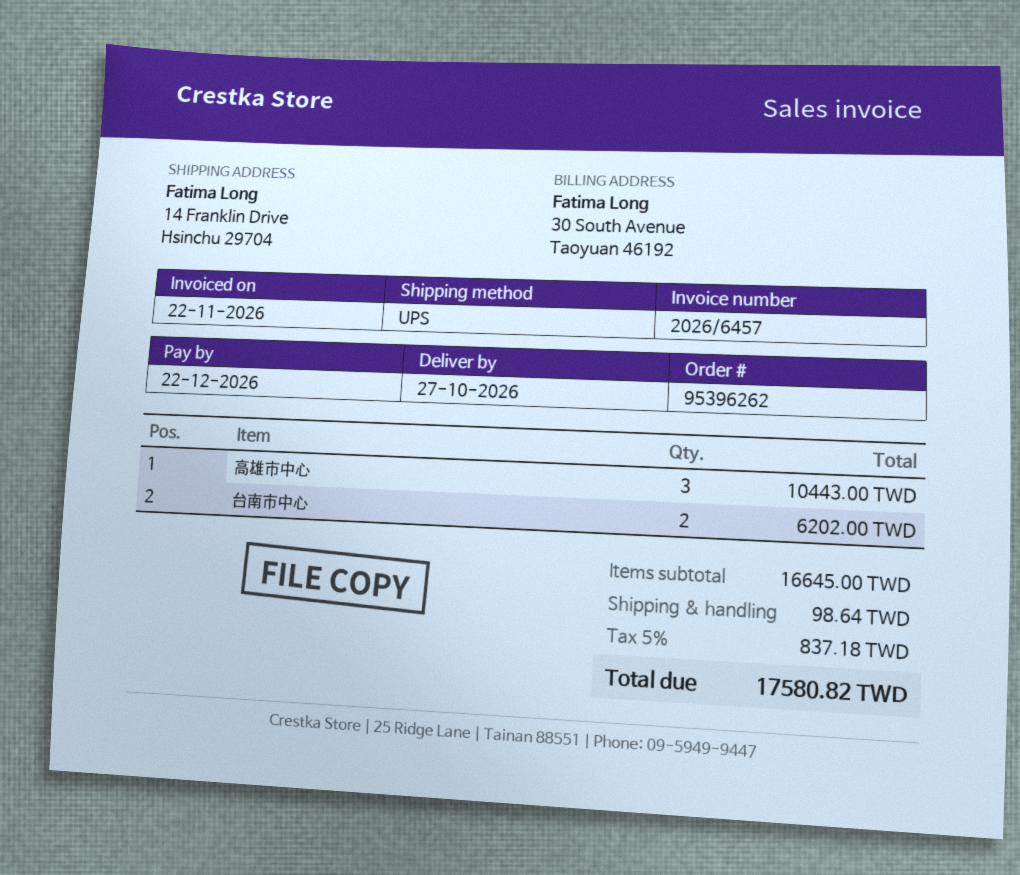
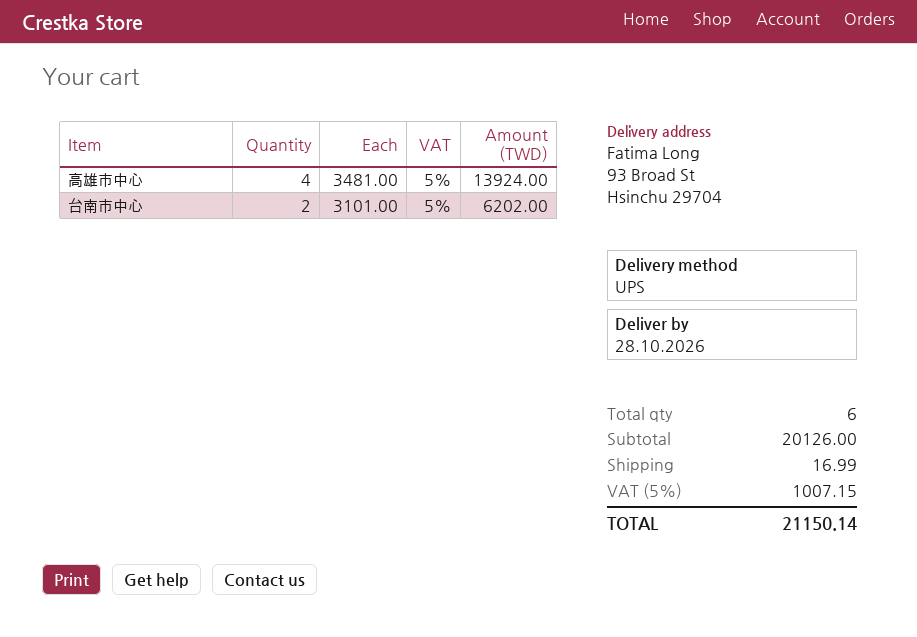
delivery date: 2026-10-27 -> 2026-10-28
ship to: 14 Franklin Drive, Hsinchu 29704 -> 93 Broad St, Hsinchu 29704
高雄市中心: 3 for 10443.00 -> 4 for 13924.00
subtotal: 16645.00 -> 20126.00
shipping: 98.64 -> 16.99
tax: 5% = 837.18 -> 5% = 1007.15
total: 17580.82 -> 21150.14

